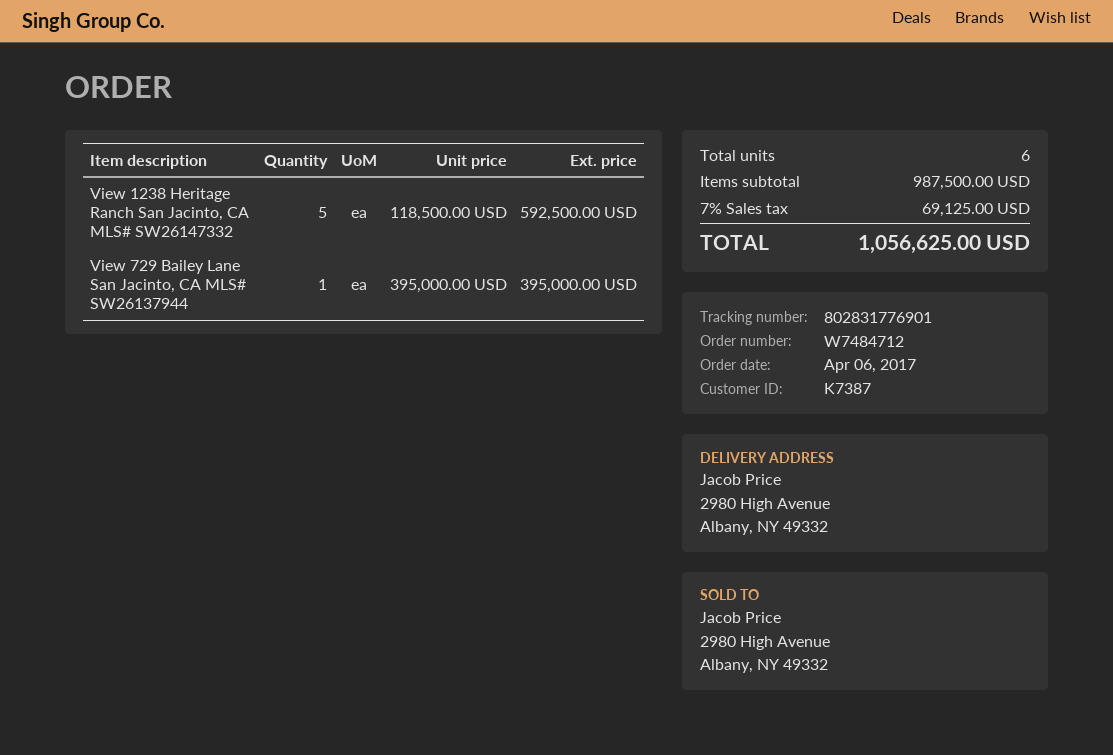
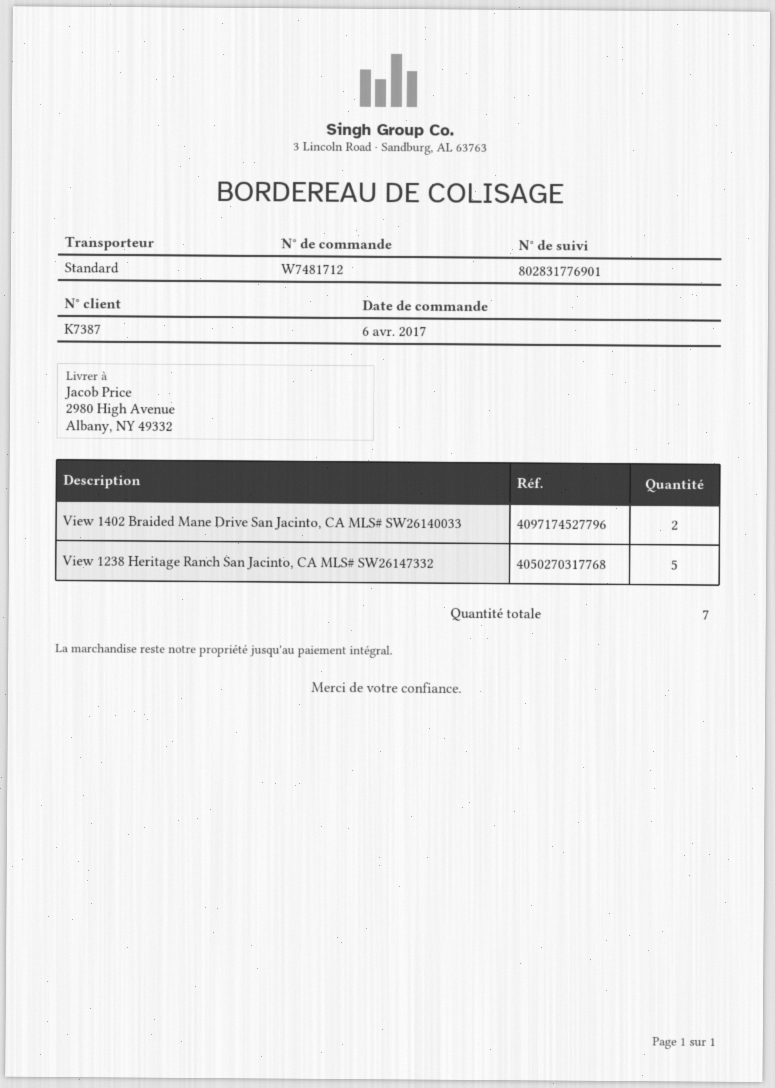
order number: W7484712 -> W7481712
View 729 Bailey Lane San Jacinto, CA MLS# SW26137944: 1 -> none
View 1402 Braided Mane Drive San Jacinto, CA MLS# SW26140033: none -> 2
total quantity: 6 -> 7

